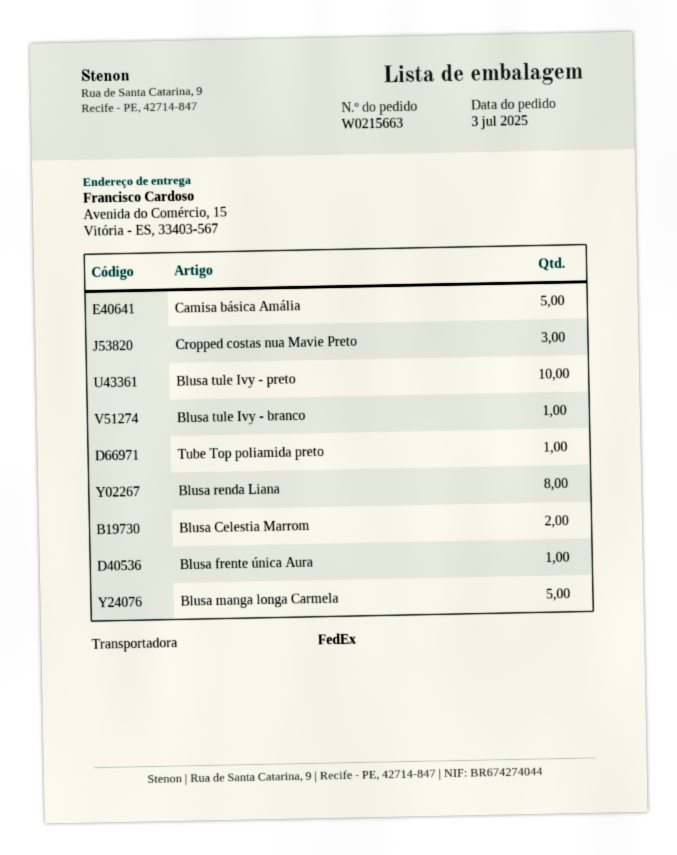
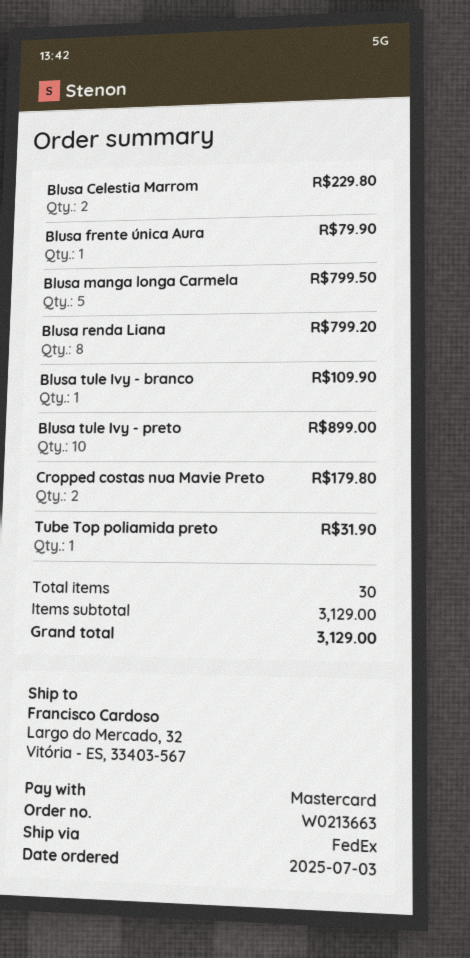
order number: W0215663 -> W0213663
ship to: Avenida do Comércio, 15, Vitória - ES, 33403-567 -> Largo do Mercado, 32, Vitória - ES, 33403-567
Camisa básica Amália: 5 -> none
Cropped costas nua Mavie Preto: 3 -> 2

